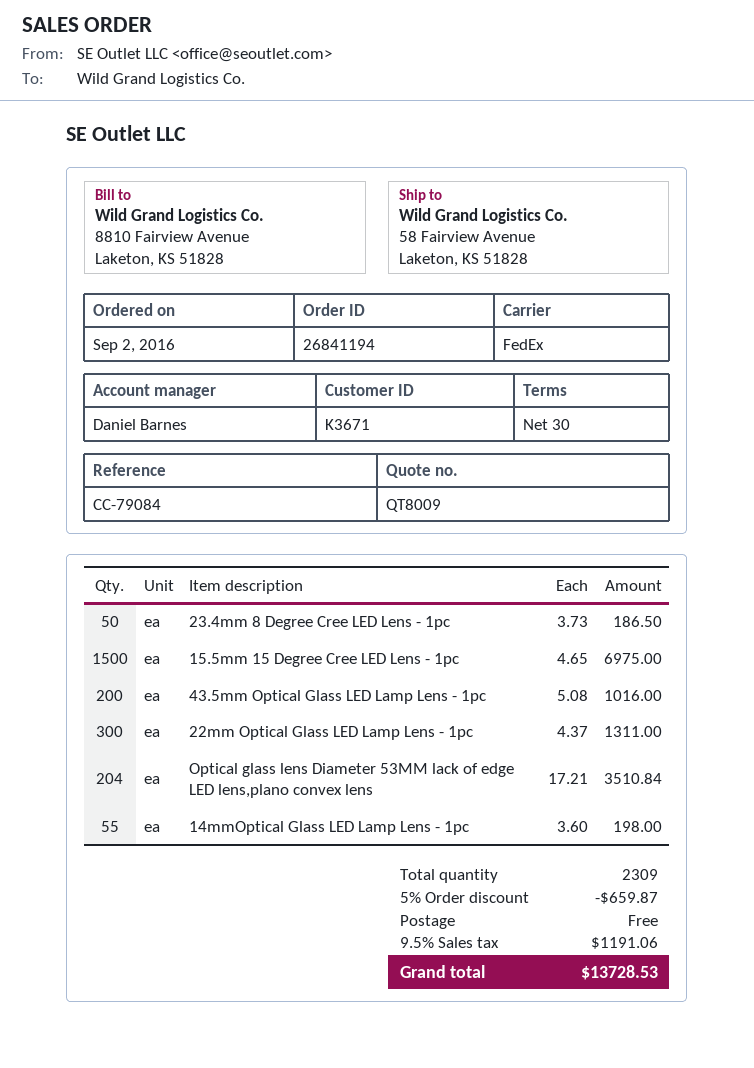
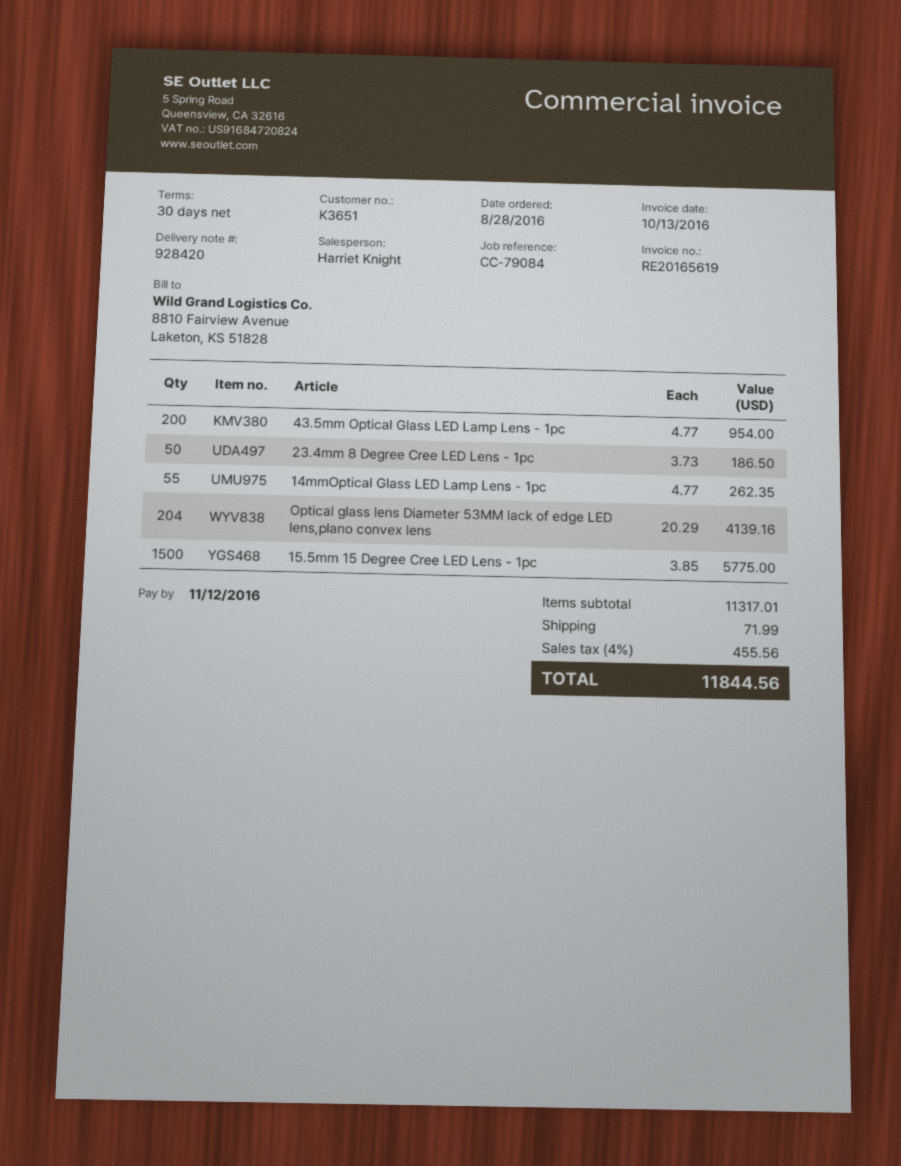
order date: 2016-09-02 -> 2016-08-28
customer number: K3671 -> K3651
sales rep: Daniel Barnes -> Harriet Knight
15.5mm 15 Degree Cree LED Lens - 1pc: 1500 x 4.65 = 6975.00 -> 1500 x 3.85 = 5775.00
43.5mm Optical Glass LED Lamp Lens - 1pc: 200 x 5.08 = 1016.00 -> 200 x 4.77 = 954.00
22mm Optical Glass LED Lamp Lens - 1pc: 300 x 4.37 = 1311.00 -> none
Optical glass lens Diameter 53MM lack of edge LED lens,plano convex lens: 204 x 17.21 = 3510.84 -> 204 x 20.29 = 4139.16
14mmOptical Glass LED Lamp Lens - 1pc: 55 x 3.60 = 198.00 -> 55 x 4.77 = 262.35
discount: 5% = 659.87 -> none
shipping: 0.00 -> 71.99
tax: 9.5% = 1191.06 -> 4% = 455.56
total: 13728.53 -> 11844.56

